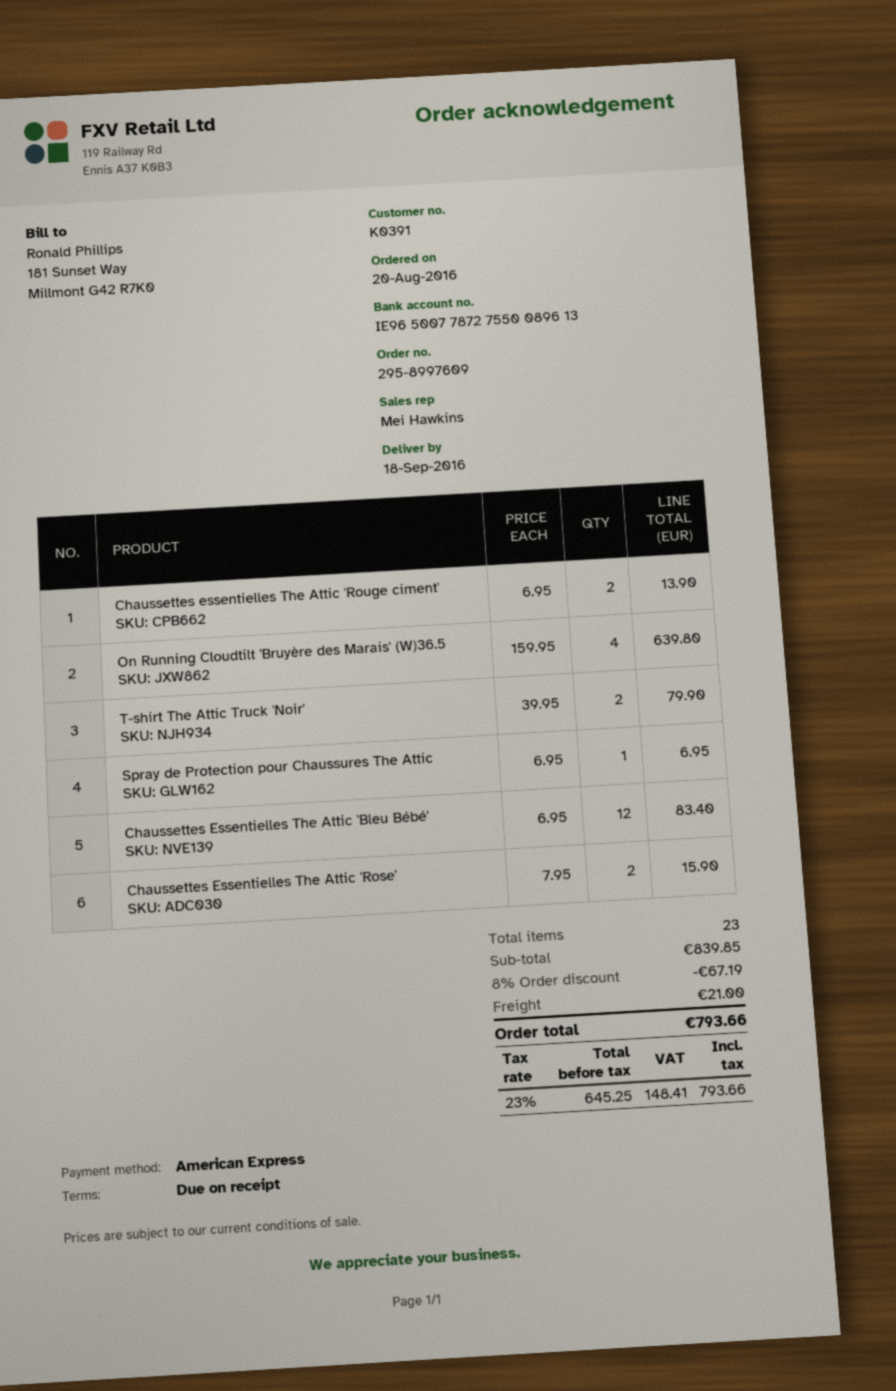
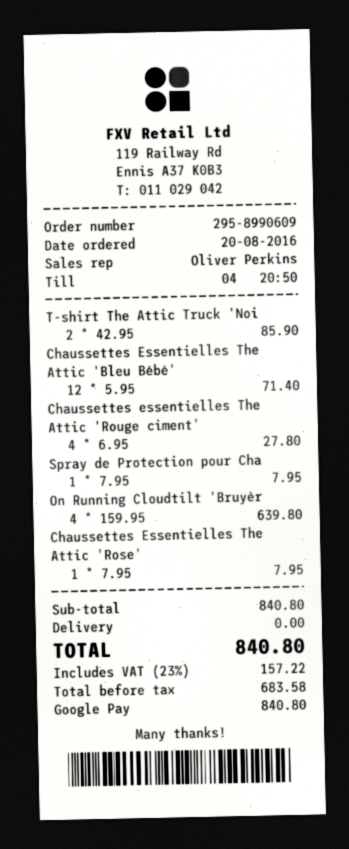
order number: 295-8997609 -> 295-8990609
sales rep: Mei Hawkins -> Oliver Perkins
payment method: American Express -> Google Pay
Chaussettes essentielles The Attic 'Rouge ciment': 2 x 6.95 = 13.90 -> 4 x 6.95 = 27.80
T-shirt The Attic Truck 'Noir': 2 x 39.95 = 79.90 -> 2 x 42.95 = 85.90
Spray de Protection pour Chaussures The Attic: 1 x 6.95 = 6.95 -> 1 x 7.95 = 7.95
Chaussettes Essentielles The Attic 'Bleu Bébé': 12 x 6.95 = 83.40 -> 12 x 5.95 = 71.40
Chaussettes Essentielles The Attic 'Rose': 2 x 7.95 = 15.90 -> 1 x 7.95 = 7.95
subtotal: 839.85 -> 840.80
discount: 8% = 67.19 -> none
shipping: 21.00 -> 0.00
net: 645.25 -> 683.58
tax: 23% = 148.41 -> 23% = 157.22
total: 793.66 -> 840.80

